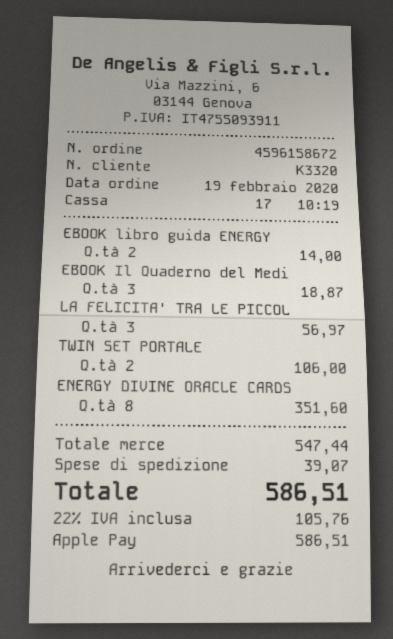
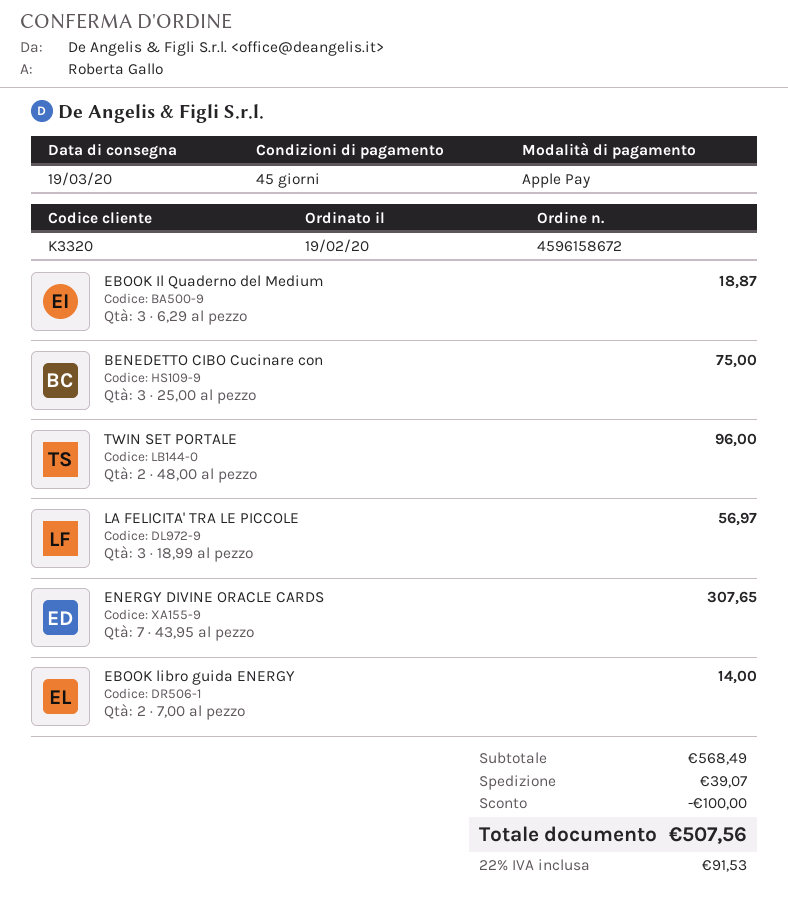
TWIN SET PORTALE: 2 for 106.00 -> 2 for 96.00
ENERGY DIVINE ORACLE CARDS: 8 for 351.60 -> 7 for 307.65
BENEDETTO CIBO Cucinare con: none -> 3 for 75.00
subtotal: 547.44 -> 568.49
discount: none -> 100.00
tax: 22% = 105.76 -> 22% = 91.53
total: 586.51 -> 507.56

